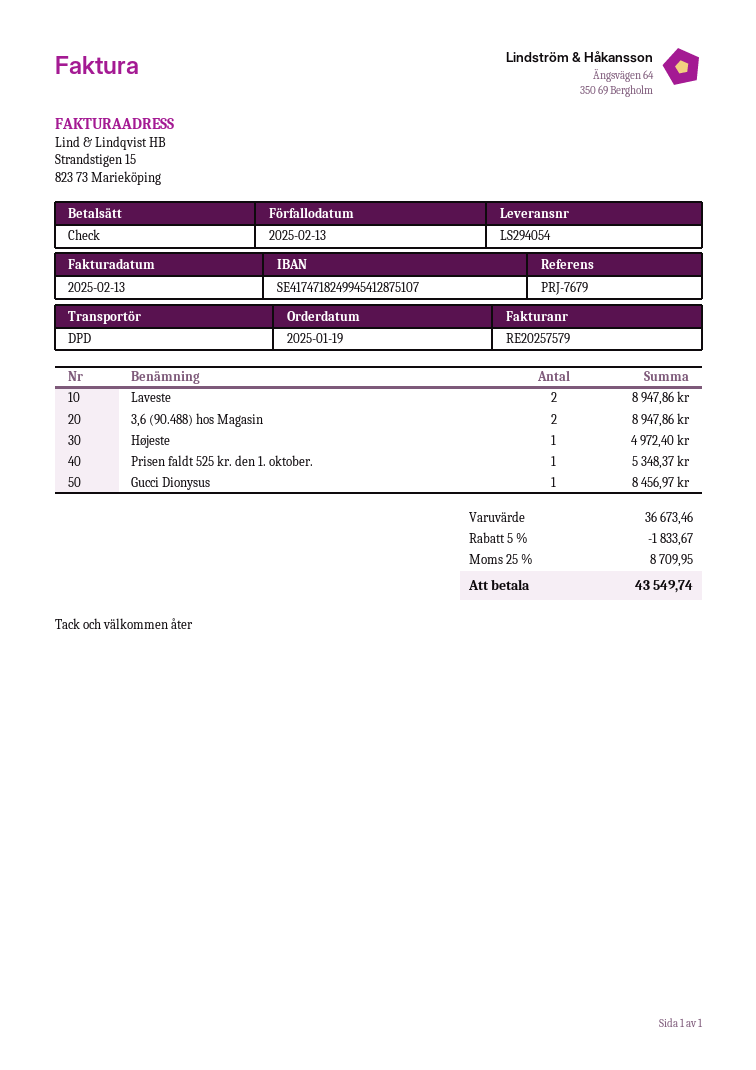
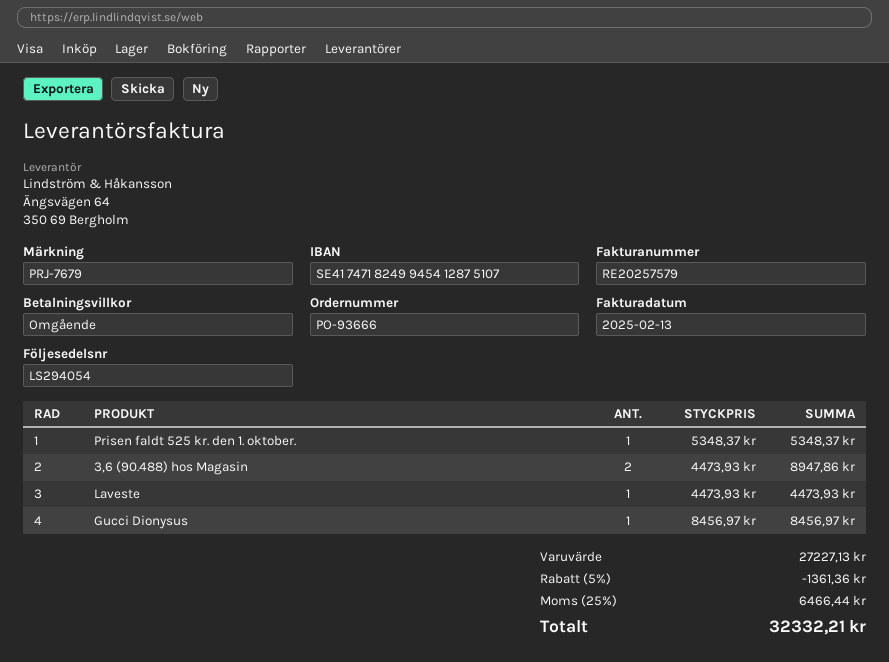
Laveste: 2 for 8947.86 -> 1 for 4473.93
Højeste: 1 for 4972.40 -> none
subtotal: 36673.46 -> 27227.13
discount: 5% = 1833.67 -> 5% = 1361.36
tax: 25% = 8709.95 -> 25% = 6466.44
total: 43549.74 -> 32332.21

